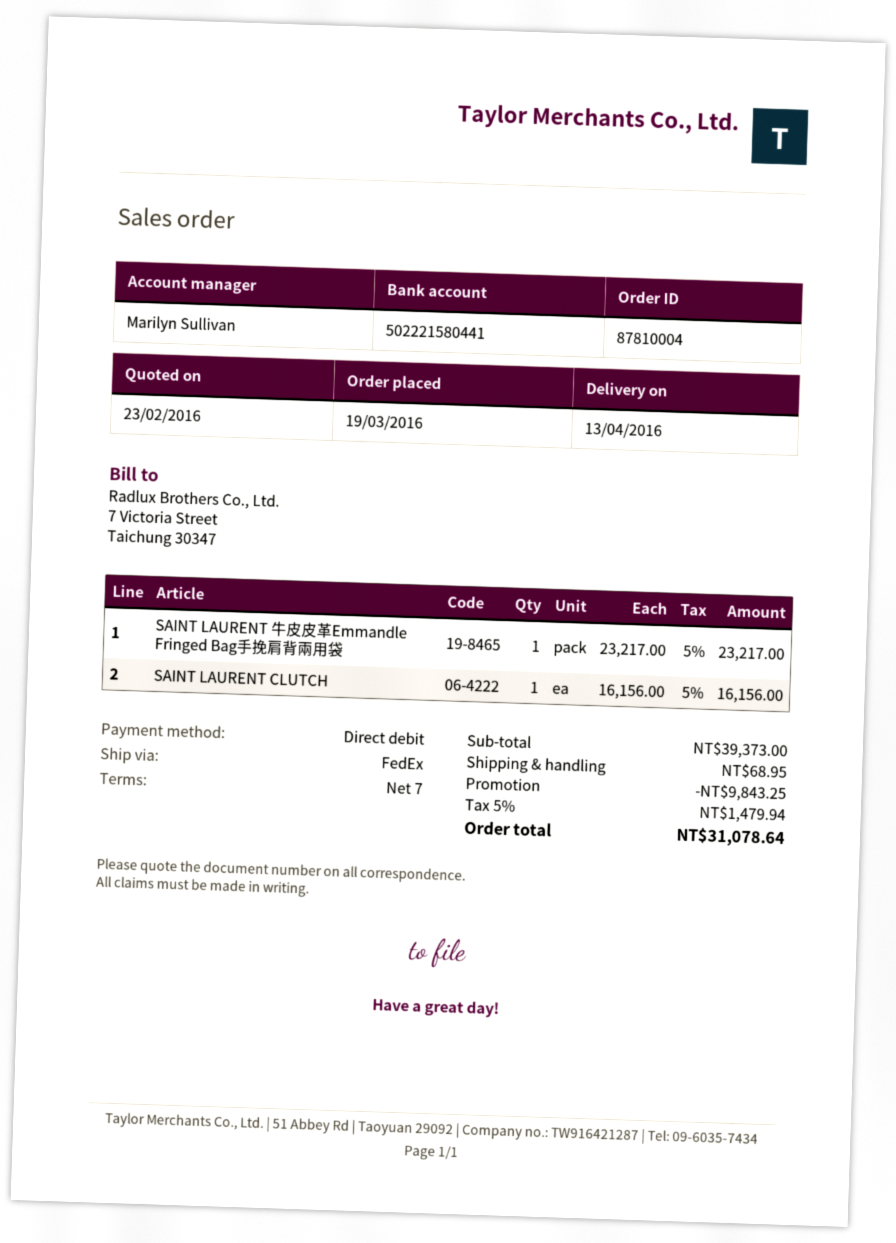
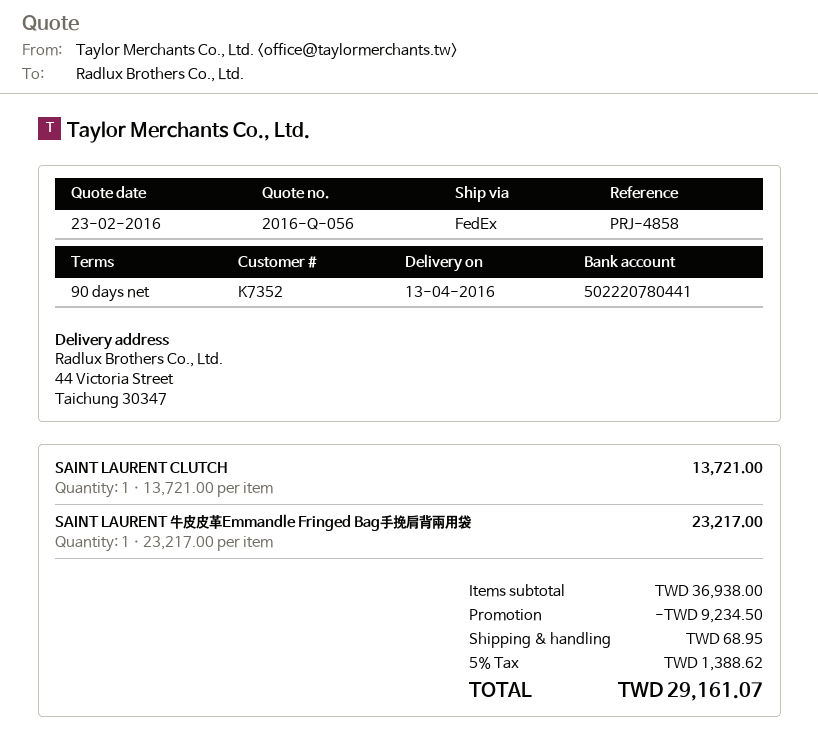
payment terms: 7 days -> 90 days
bank account: 502221580441 -> 502220780441
SAINT LAURENT CLUTCH: 1 x 16156.00 = 16156.00 -> 1 x 13721.00 = 13721.00
subtotal: 39373.00 -> 36938.00
discount: 9843.25 -> 9234.50
tax: 5% = 1479.94 -> 5% = 1388.62
total: 31078.64 -> 29161.07

